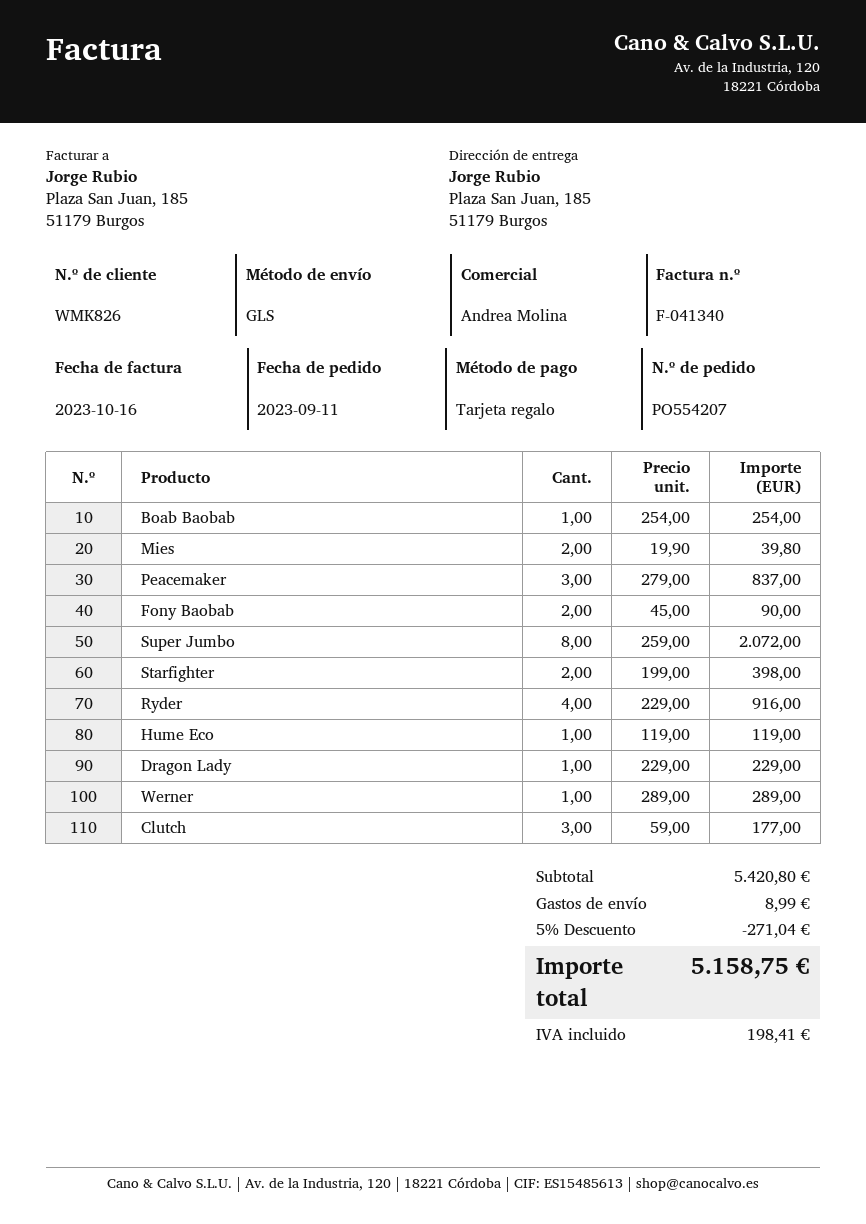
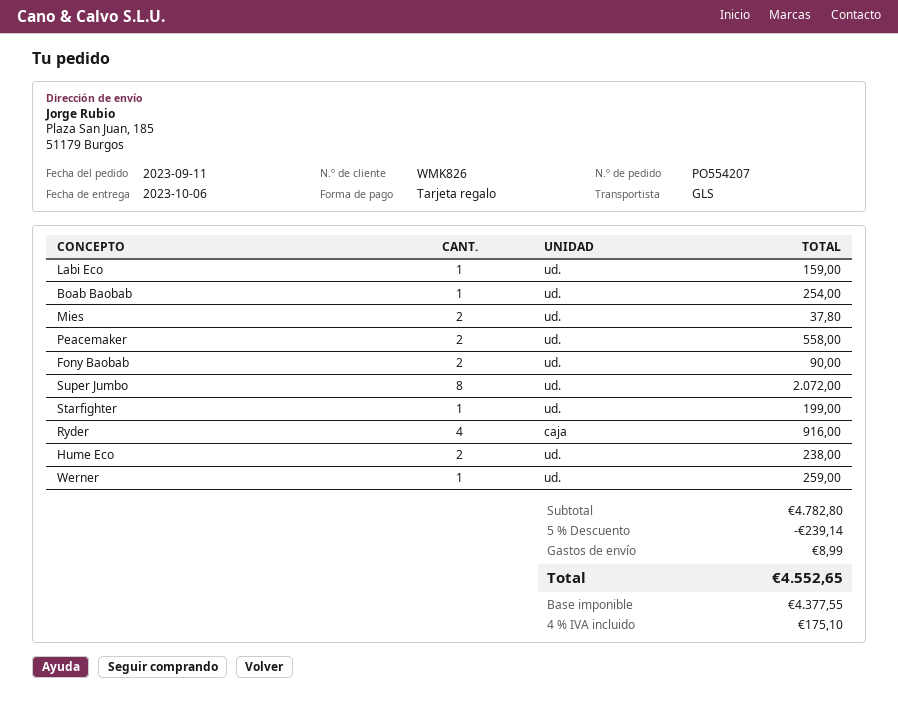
Mies: 2 for 39.80 -> 2 for 37.80
Peacemaker: 3 for 837.00 -> 2 for 558.00
Starfighter: 2 for 398.00 -> 1 for 199.00
Hume Eco: 1 for 119.00 -> 2 for 238.00
Dragon Lady: 1 for 229.00 -> none
Werner: 1 for 289.00 -> 1 for 259.00
Clutch: 3 for 177.00 -> none
Labi Eco: none -> 1 for 159.00
subtotal: 5420.80 -> 4782.80
discount: 5% = 271.04 -> 5% = 239.14
tax: 198.41 -> 175.10
total: 5158.75 -> 4552.65

